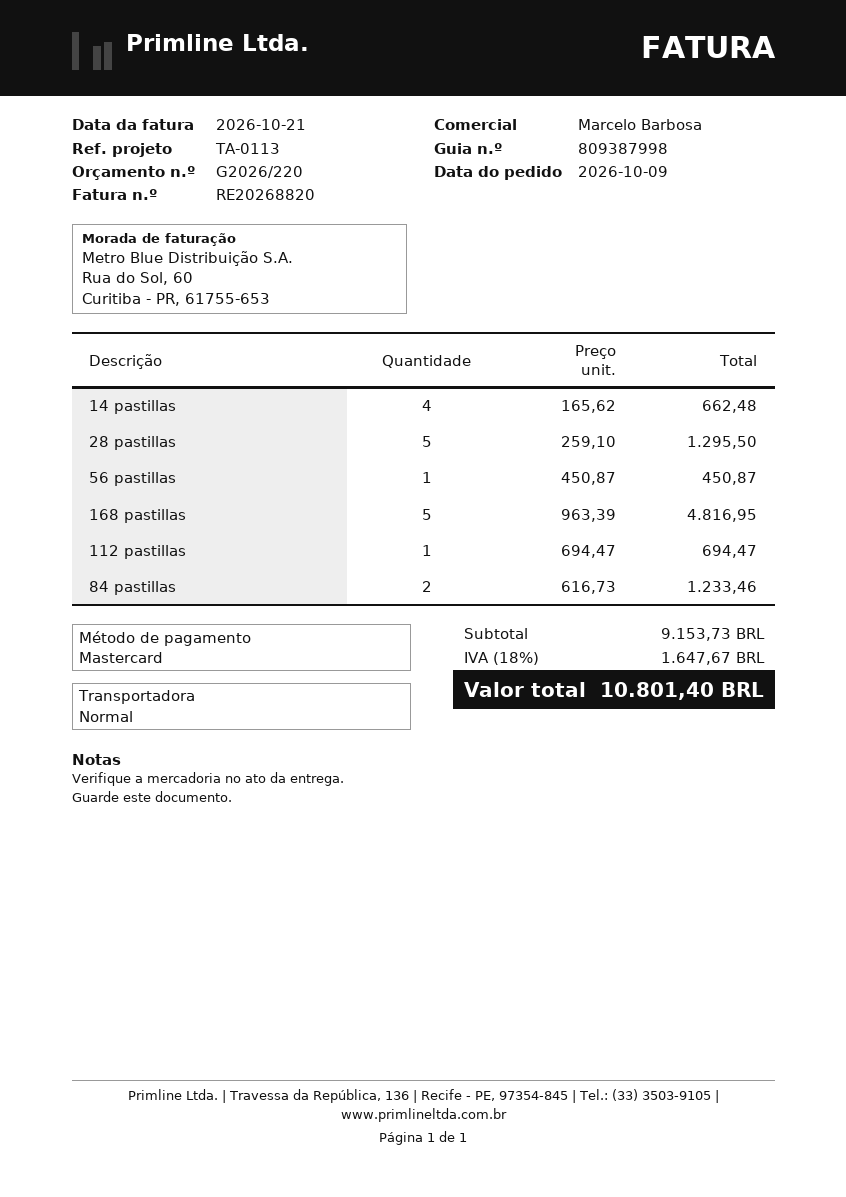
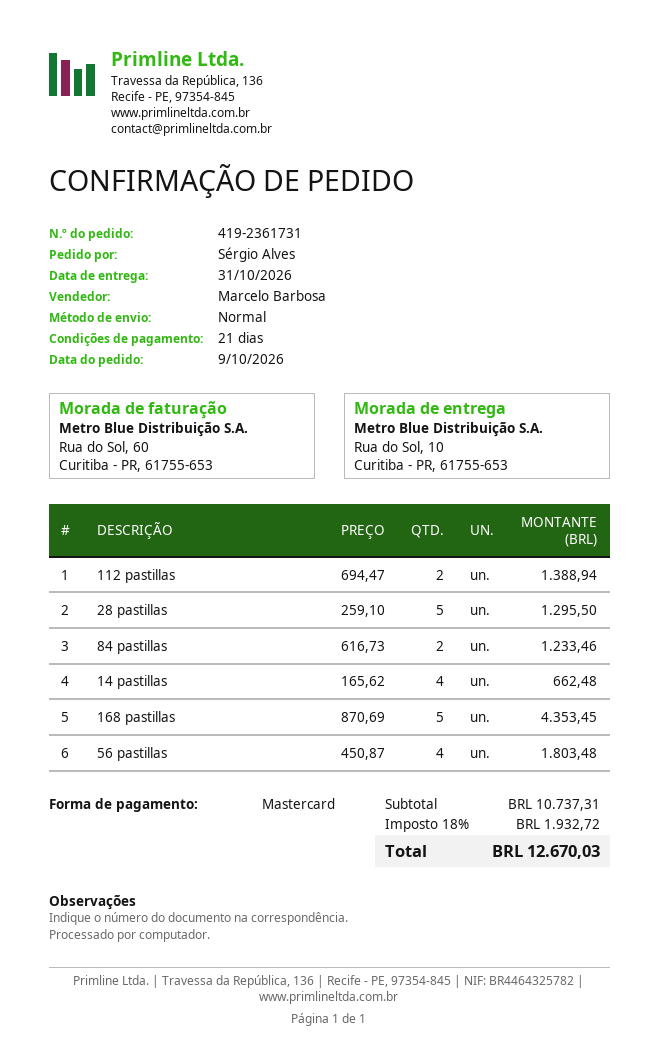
56 pastillas: 1 x 450.87 = 450.87 -> 4 x 450.87 = 1803.48
168 pastillas: 5 x 963.39 = 4816.95 -> 5 x 870.69 = 4353.45
112 pastillas: 1 x 694.47 = 694.47 -> 2 x 694.47 = 1388.94
subtotal: 9153.73 -> 10737.31
tax: 18% = 1647.67 -> 18% = 1932.72
total: 10801.40 -> 12670.03

